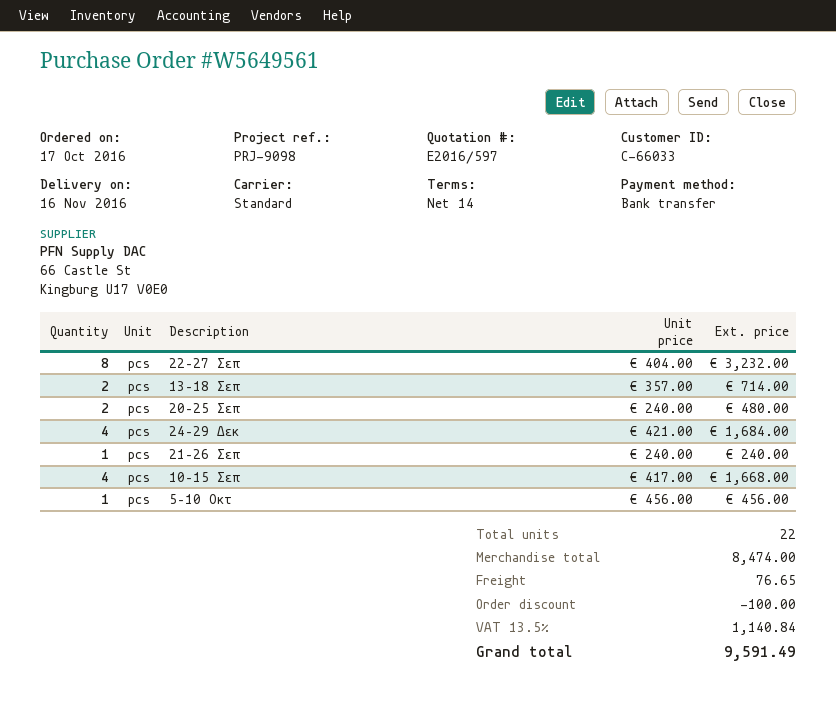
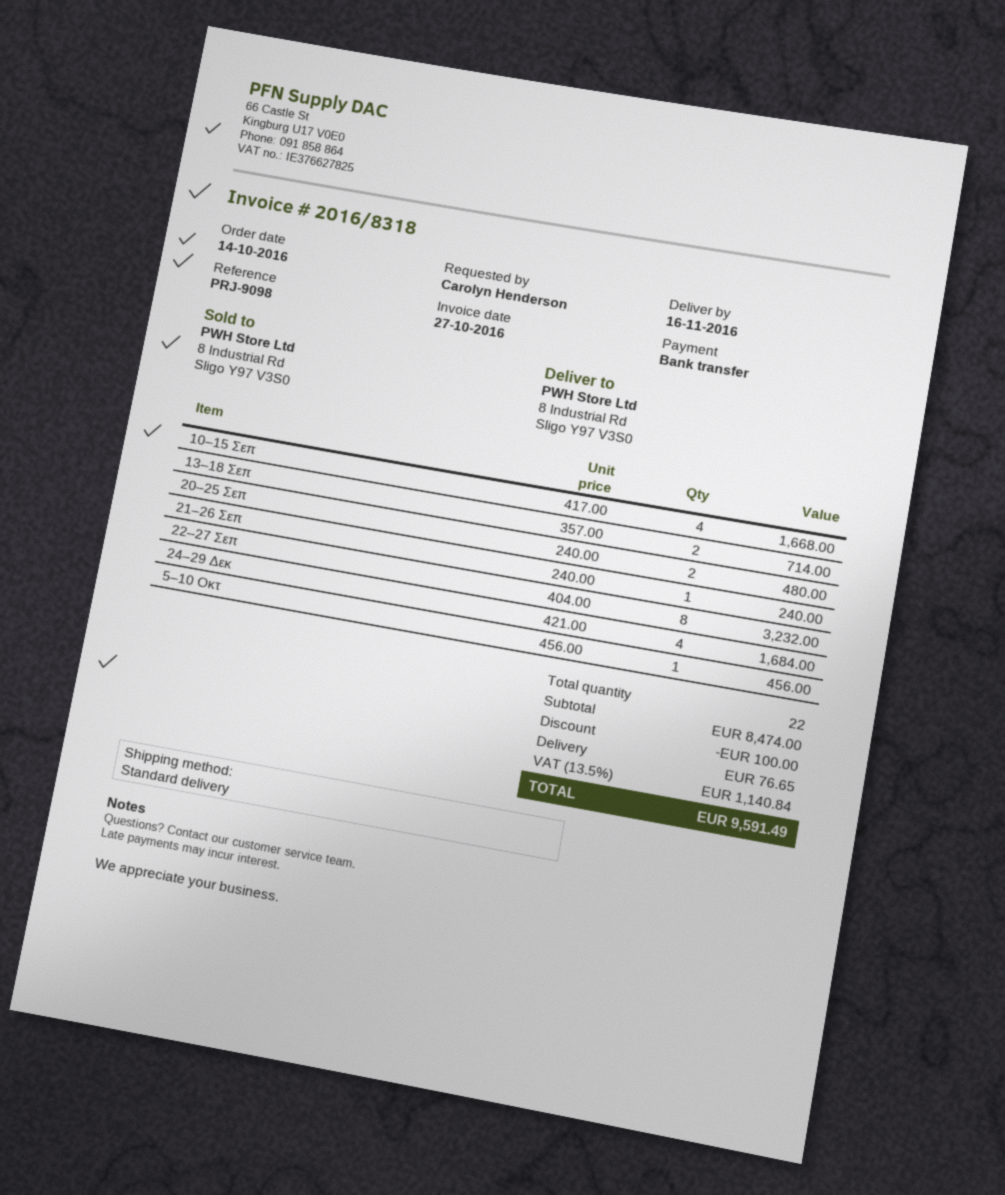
order date: 2016-10-17 -> 2016-10-14

